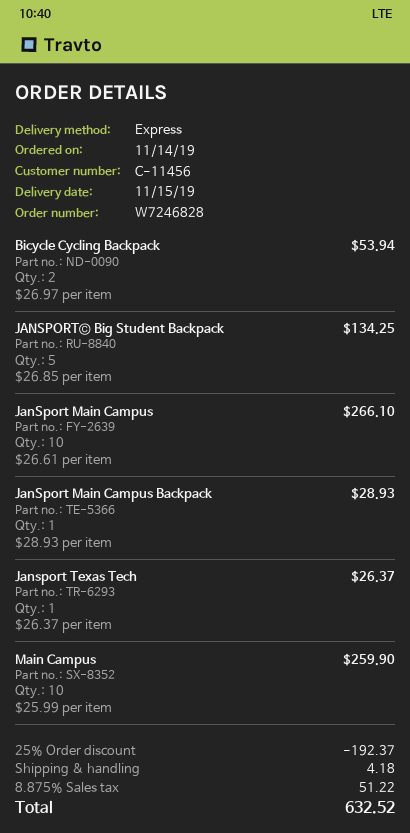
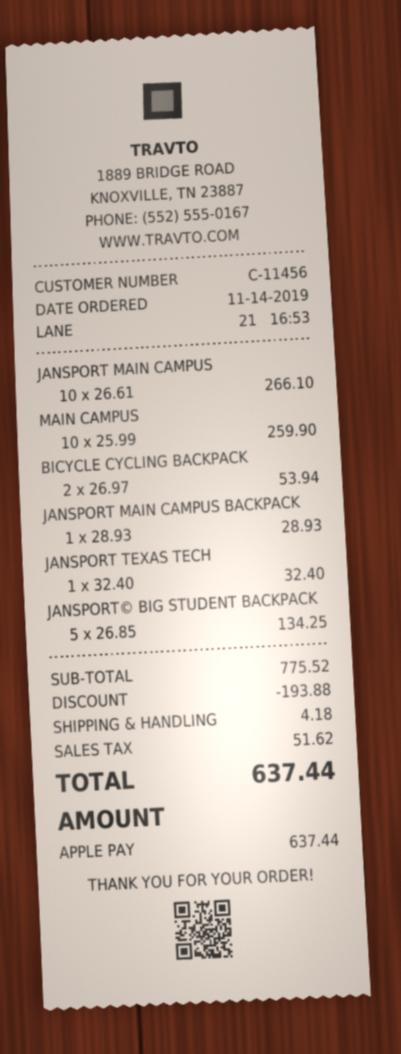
Jansport Texas Tech: 1 x 26.37 = 26.37 -> 1 x 32.40 = 32.40
discount: 192.37 -> 193.88
tax: 51.22 -> 51.62
total: 632.52 -> 637.44

